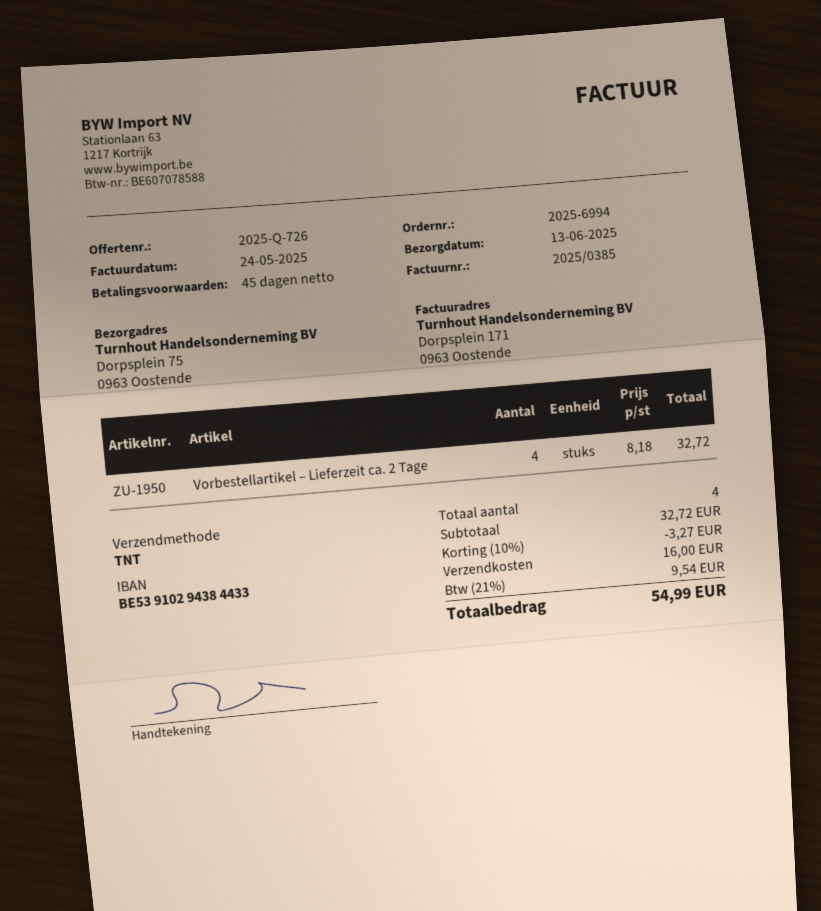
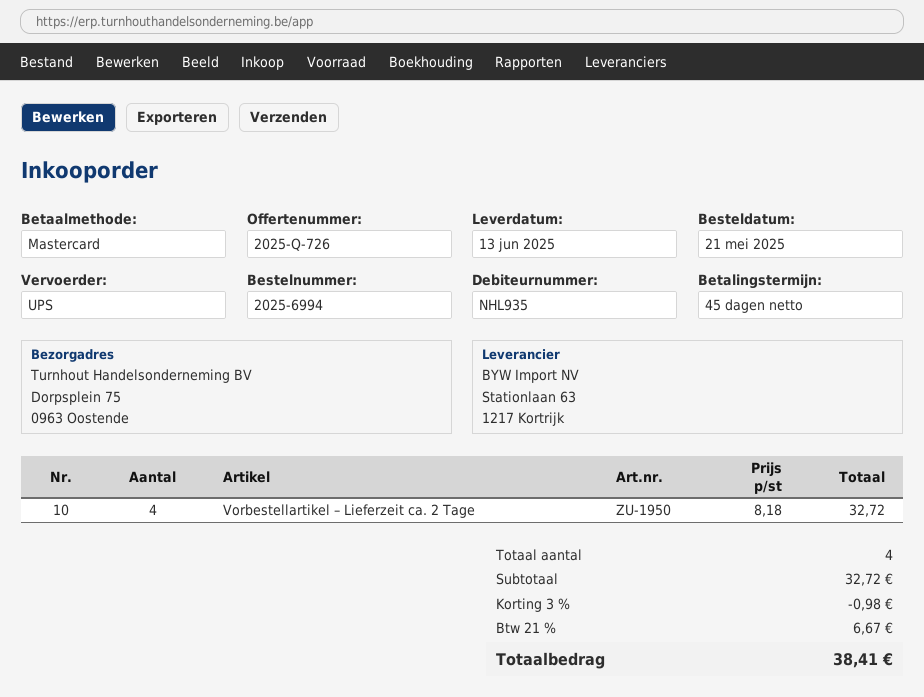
shipping method: TNT -> UPS
discount: 10% = 3.27 -> 3% = 0.98
shipping: 16.00 -> none
tax: 21% = 9.54 -> 21% = 6.67
total: 54.99 -> 38.41

